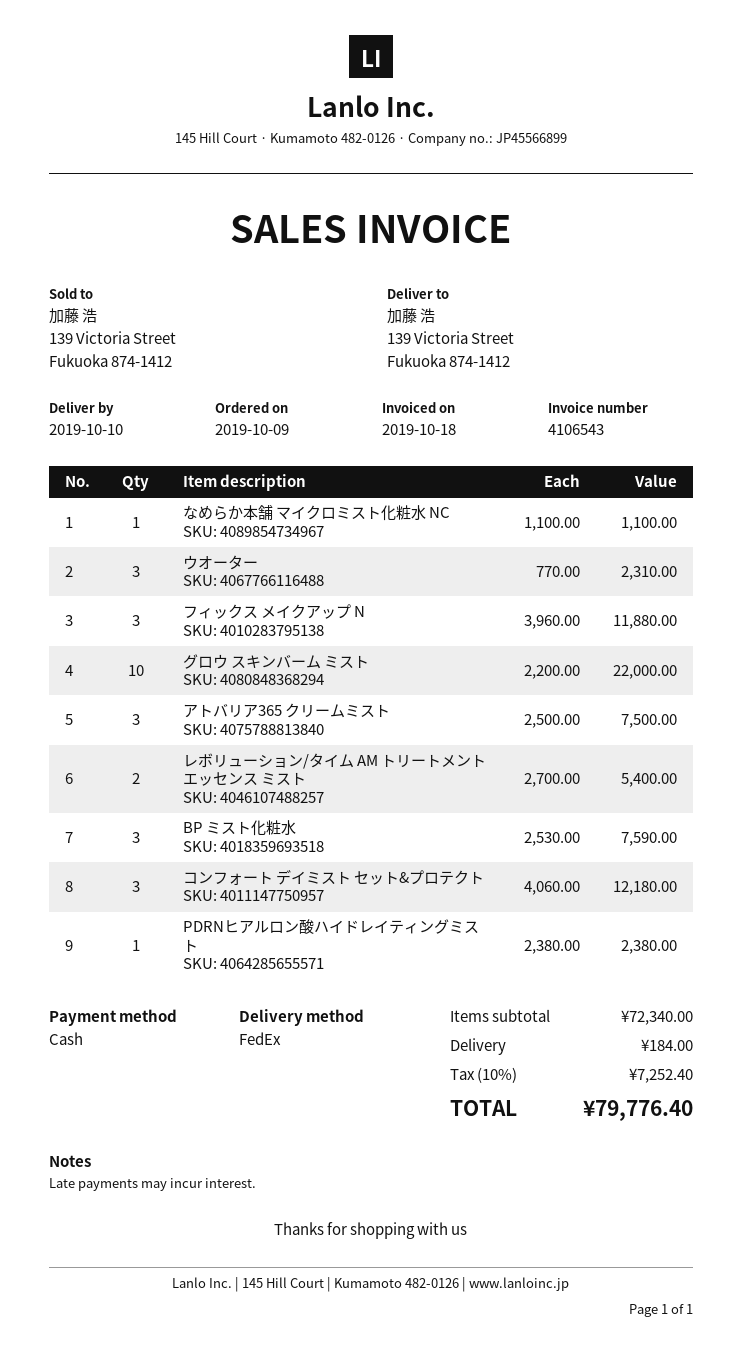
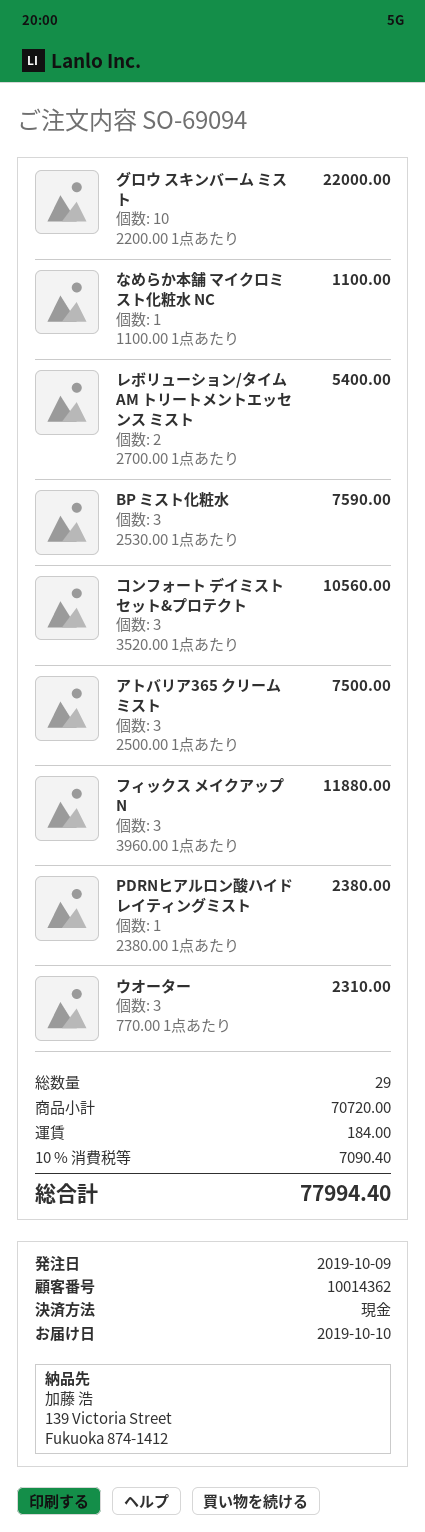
コンフォート デイミスト セット&プロテクト: 3 x 4060.00 = 12180.00 -> 3 x 3520.00 = 10560.00
subtotal: 72340.00 -> 70720.00
tax: 10% = 7252.40 -> 10% = 7090.40
total: 79776.40 -> 77994.40

